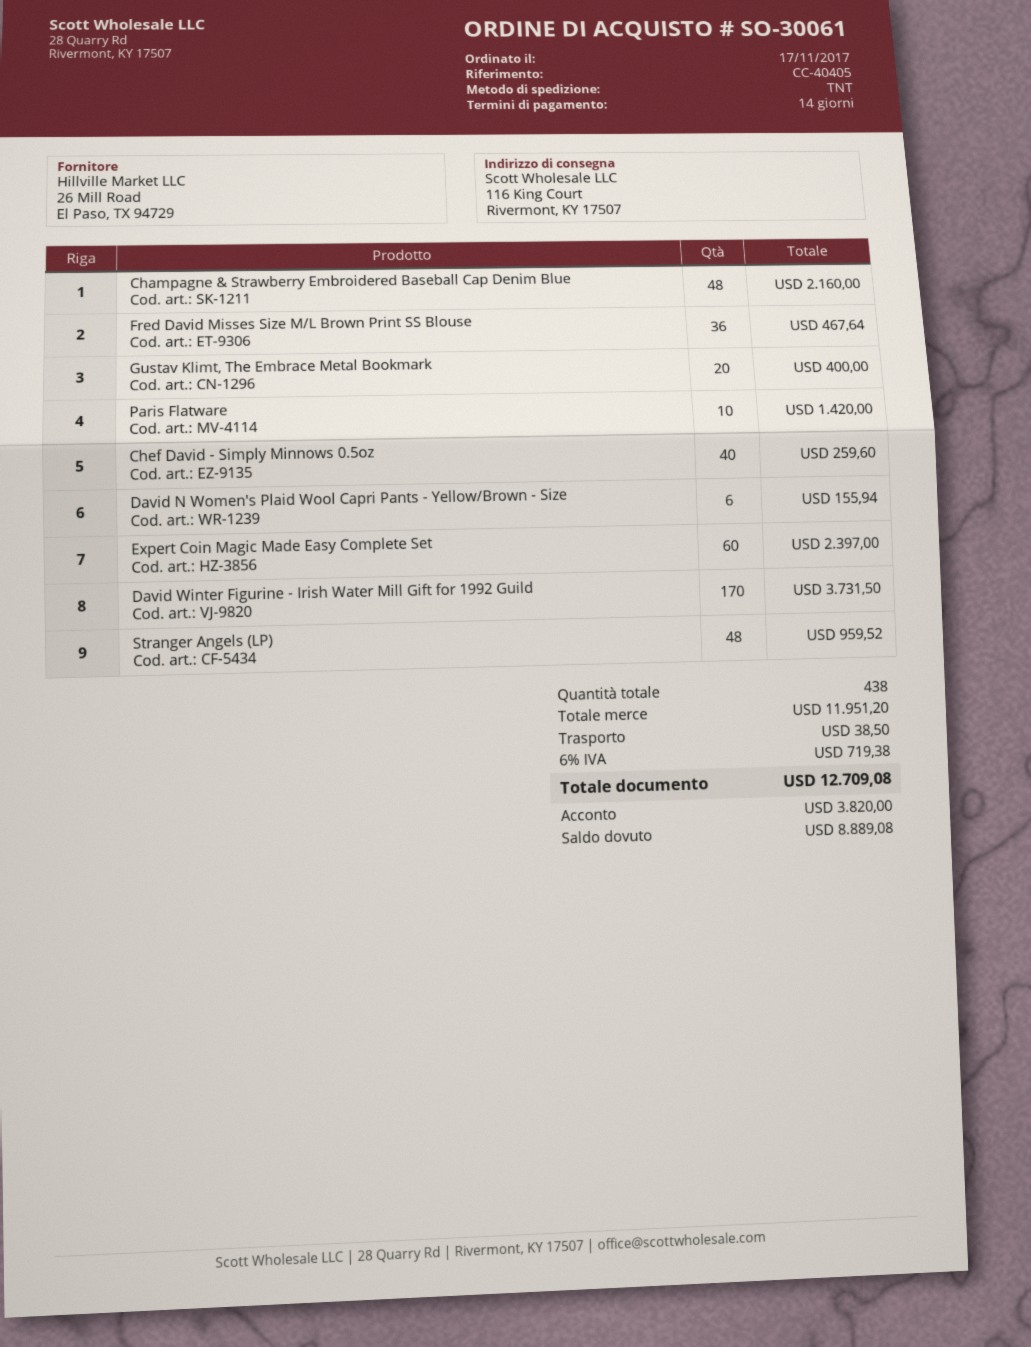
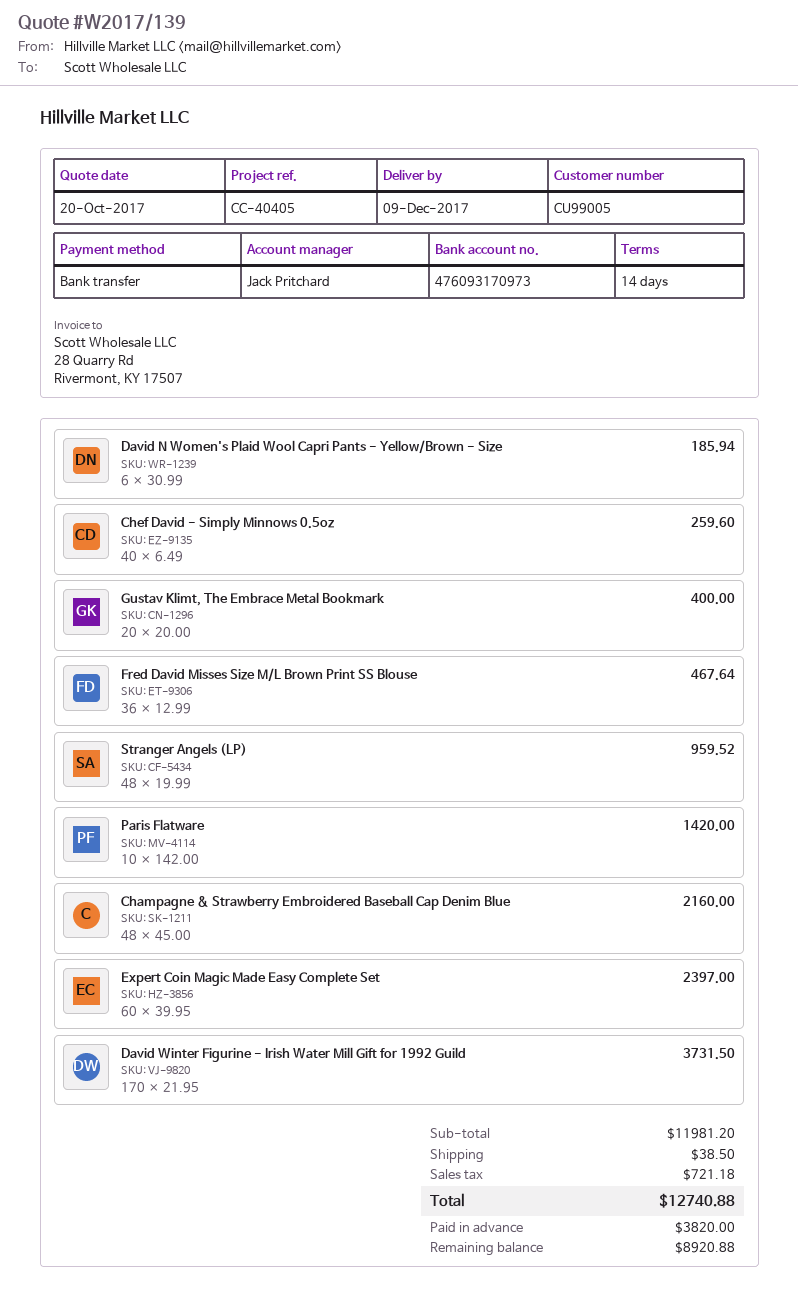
David N Women's Plaid Wool Capri Pants - Yellow/Brown - Size: 6 for 155.94 -> 6 for 185.94
subtotal: 11951.20 -> 11981.20
tax: 719.38 -> 721.18
total: 12709.08 -> 12740.88
balance: 8889.08 -> 8920.88

